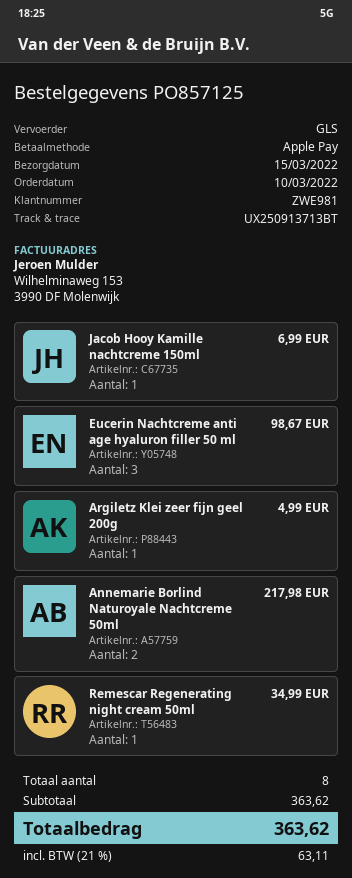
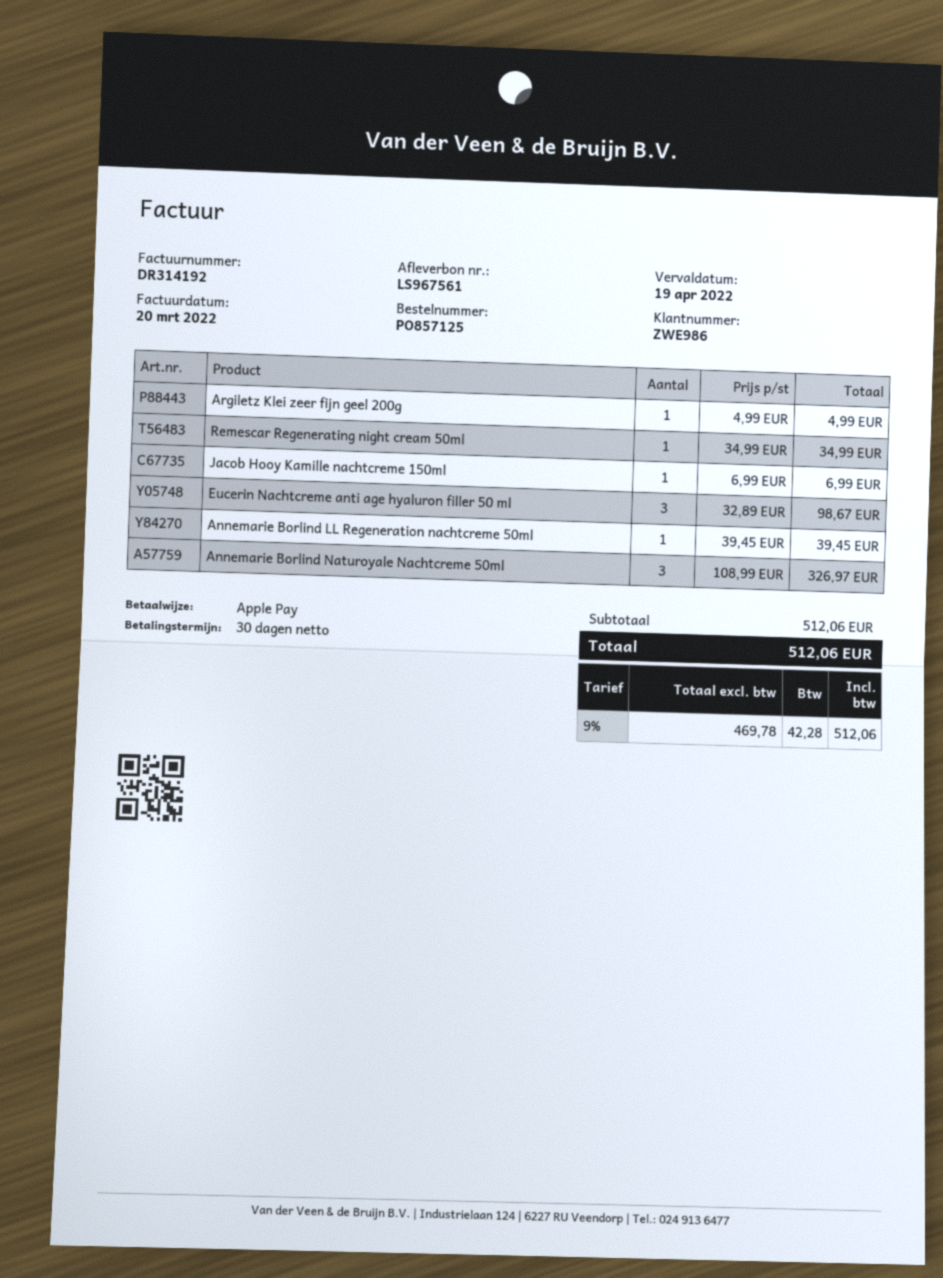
customer number: ZWE981 -> ZWE986
Annemarie Borlind Naturoyale Nachtcreme 50ml: 2 for 217.98 -> 3 for 326.97
Annemarie Borlind LL Regeneration nachtcreme 50ml: none -> 1 for 39.45
subtotal: 363.62 -> 512.06
tax: 21% = 63.11 -> 9% = 42.28
total: 363.62 -> 512.06

